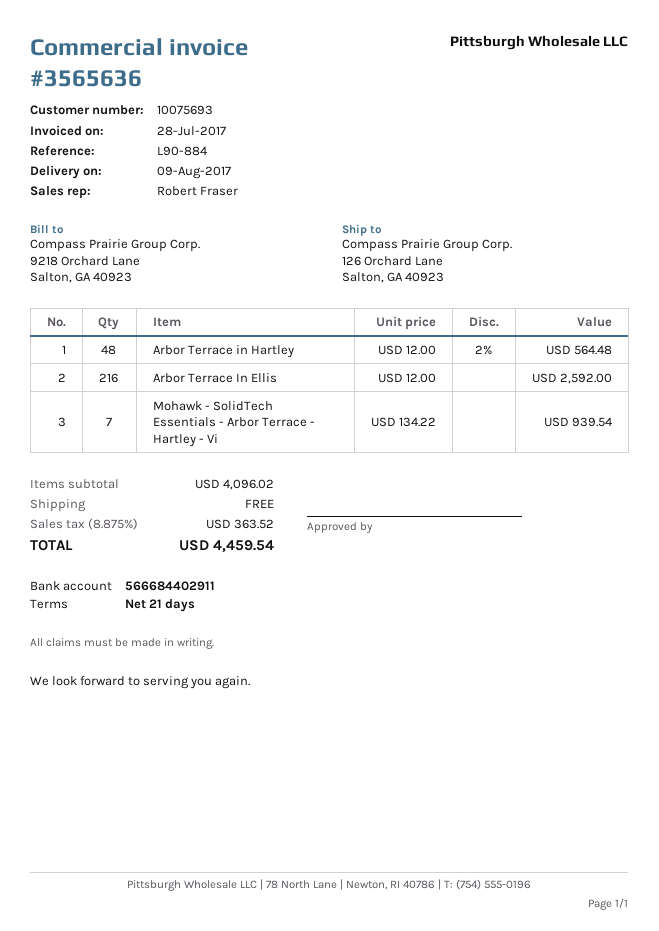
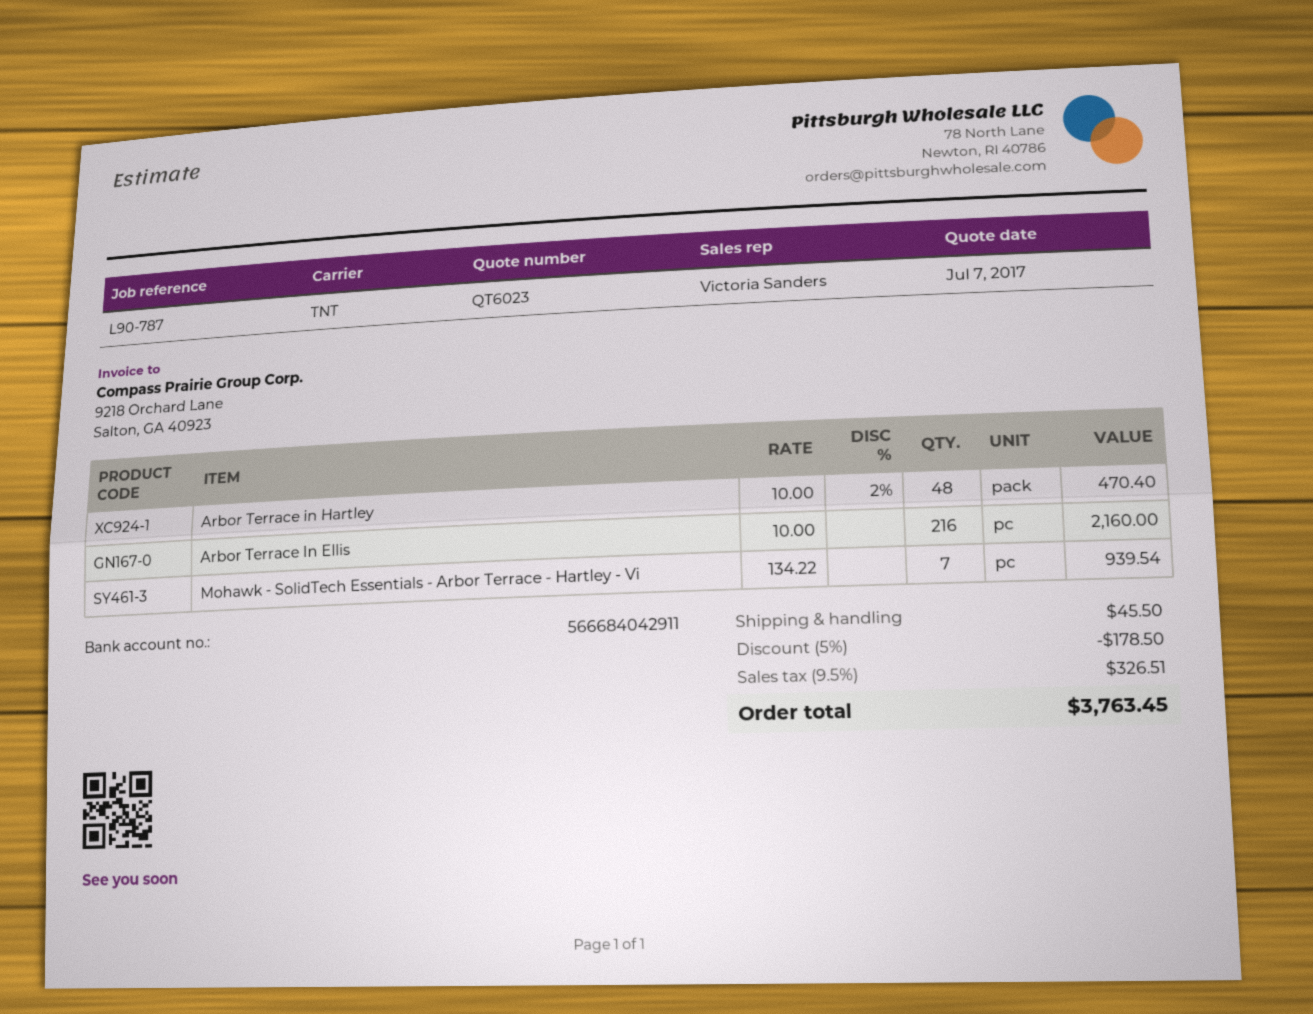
reference: L90-884 -> L90-787
sales rep: Robert Fraser -> Victoria Sanders
bank account: 566684402911 -> 566684042911
Arbor Terrace in Hartley: 48 x 12.00 - 2% = 564.48 -> 48 x 10.00 - 2% = 470.40
Arbor Terrace In Ellis: 216 x 12.00 = 2592.00 -> 216 x 10.00 = 2160.00
discount: none -> 5% = 178.50
shipping: 0.00 -> 45.50
tax: 8.875% = 363.52 -> 9.5% = 326.51
total: 4459.54 -> 3763.45

